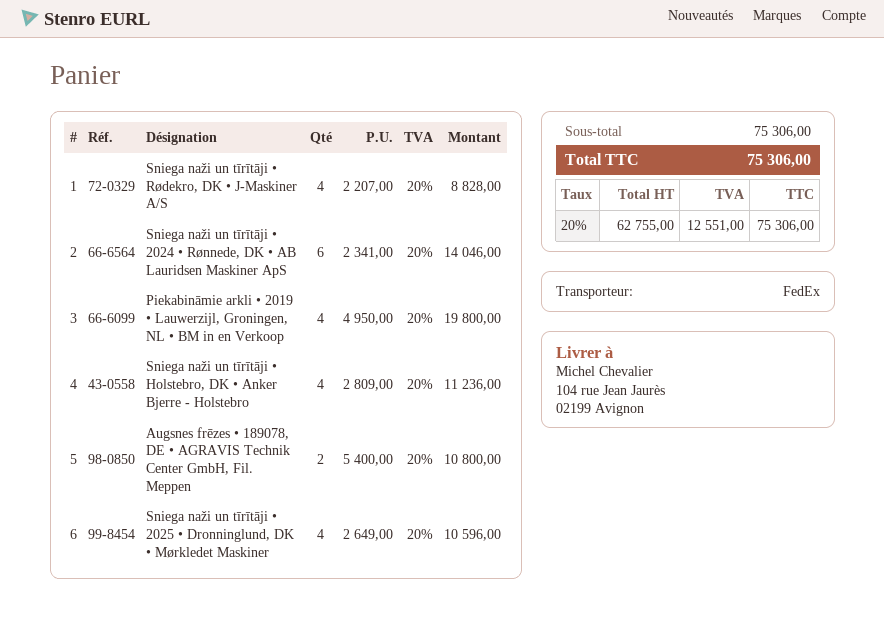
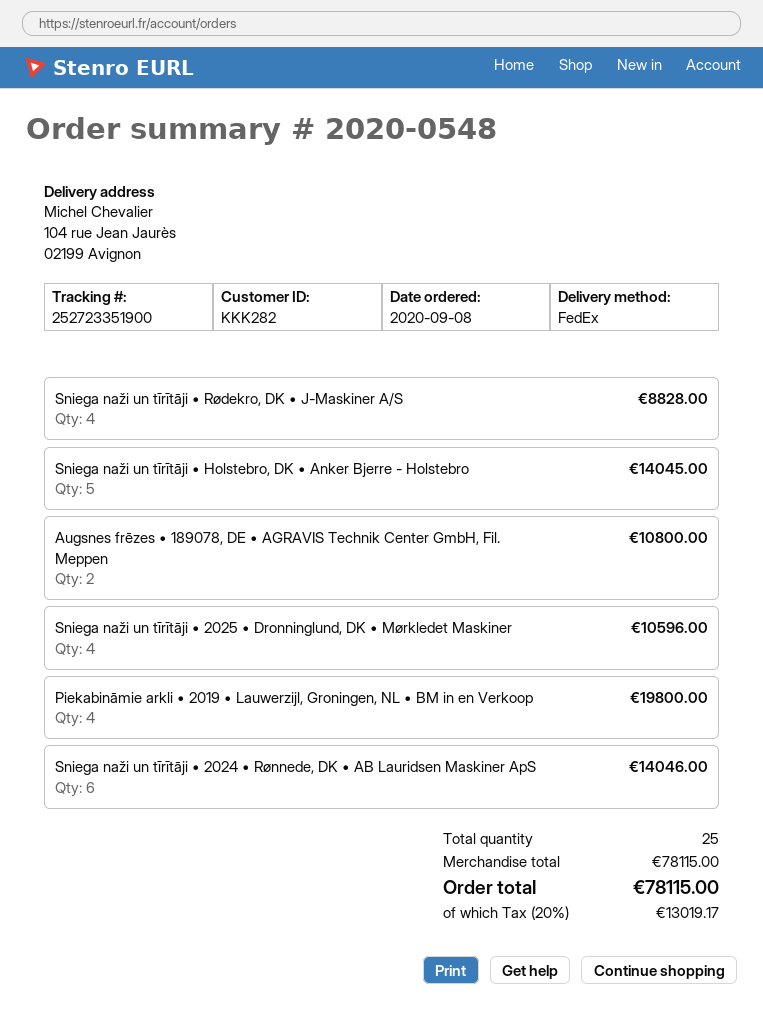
Sniega naži un tīrītāji • Holstebro, DK • Anker Bjerre - Holstebro: 4 for 11236.00 -> 5 for 14045.00
subtotal: 75306.00 -> 78115.00
tax: 20% = 12551.00 -> 20% = 13019.17
total: 75306.00 -> 78115.00

